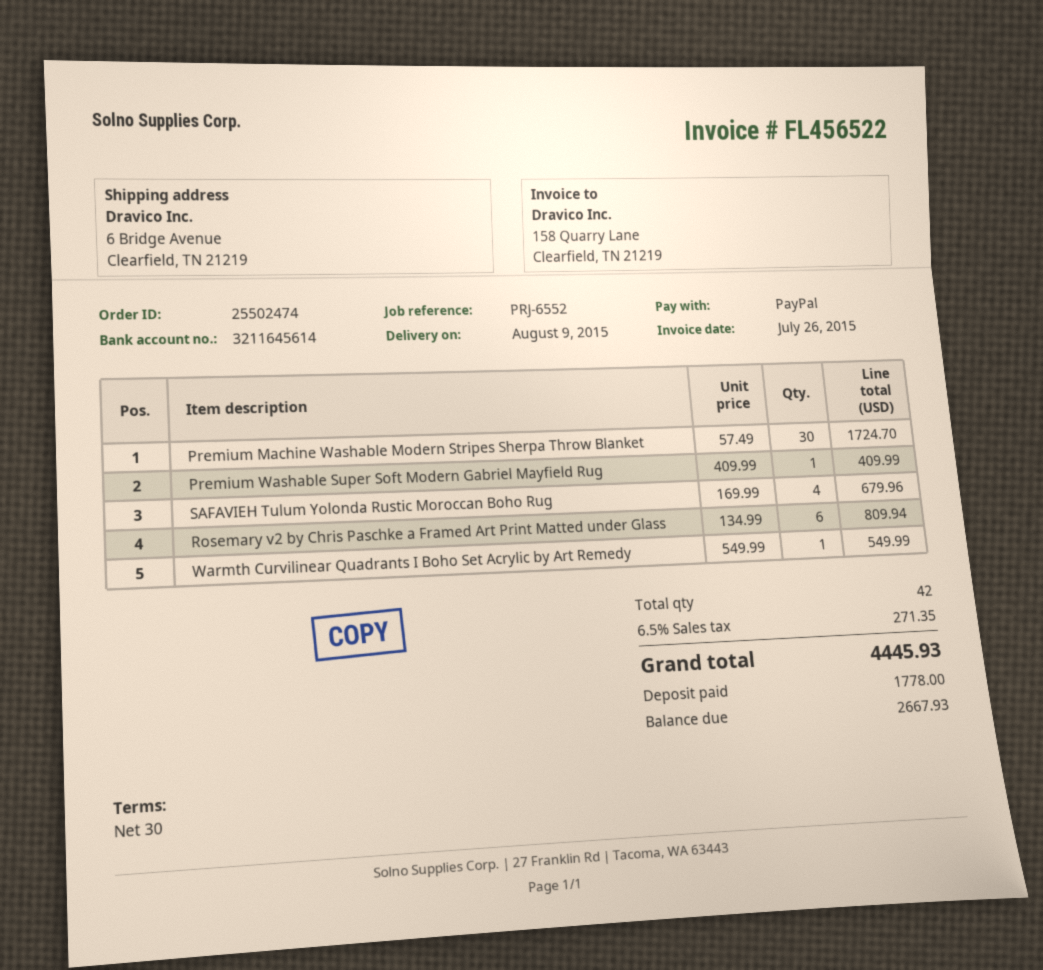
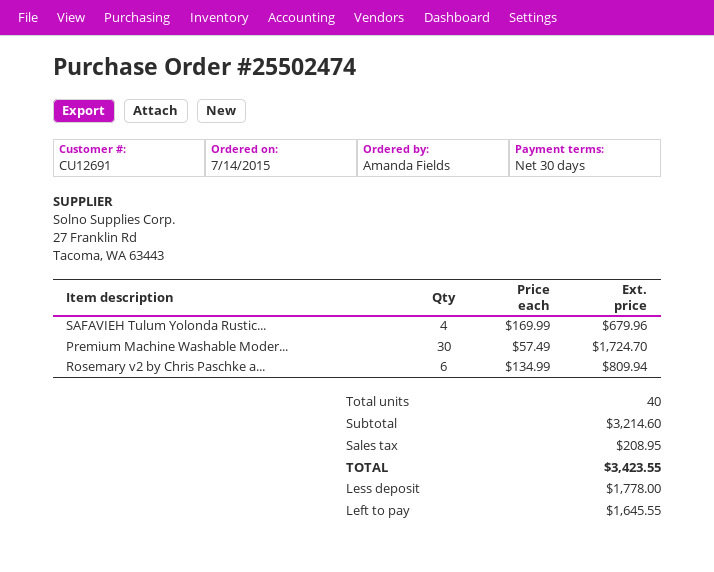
Premium Washable Super Soft Modern Gabriel Mayfield Rug: 1 x 409.99 = 409.99 -> none
Warmth Curvilinear Quadrants I Boho Set Acrylic by Art Remedy: 1 x 549.99 = 549.99 -> none
total quantity: 42 -> 40
tax: 271.35 -> 208.95
total: 4445.93 -> 3423.55
balance: 2667.93 -> 1645.55

